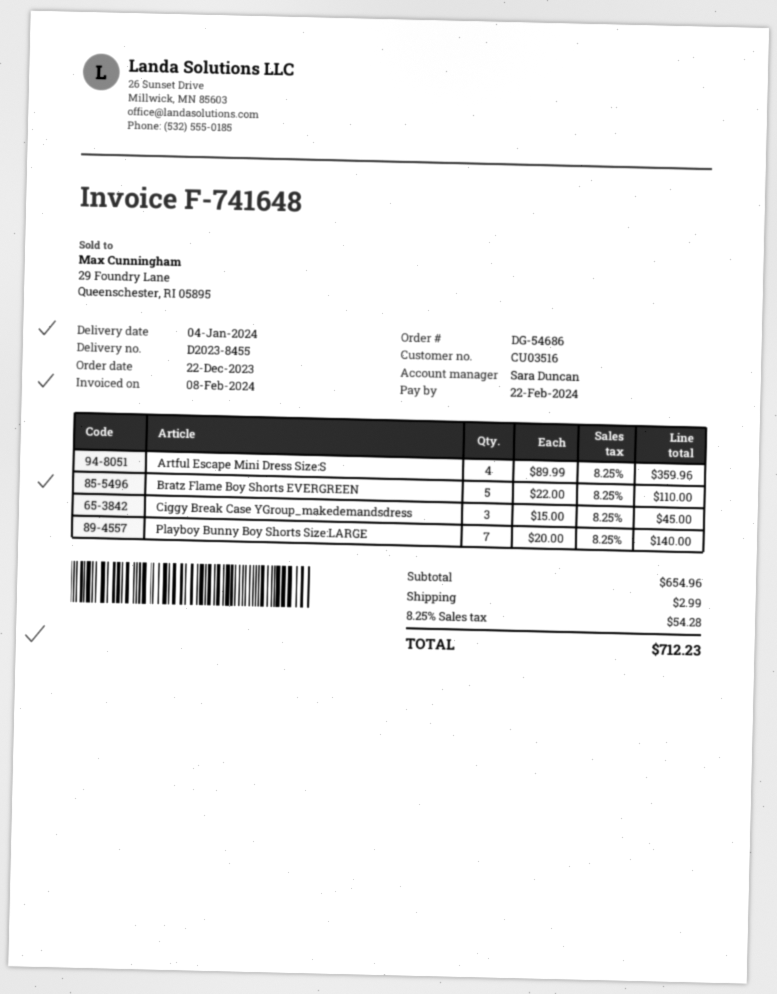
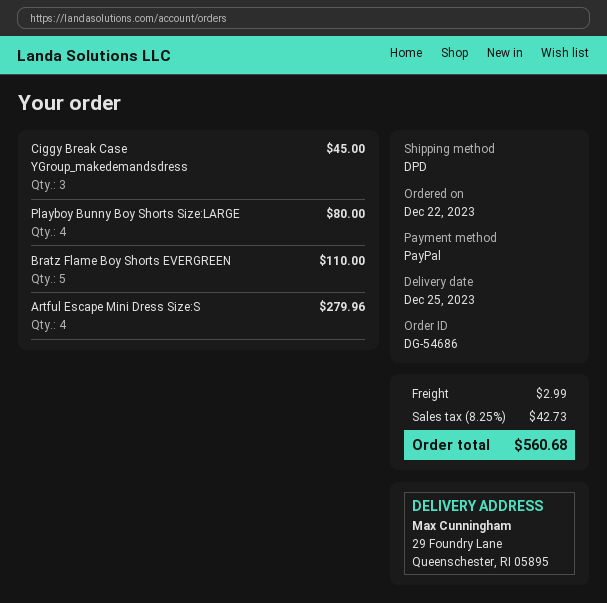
delivery date: 2024-01-04 -> 2023-12-25
Artful Escape Mini Dress Size:S: 4 for 359.96 -> 4 for 279.96
Playboy Bunny Boy Shorts Size:LARGE: 7 for 140.00 -> 4 for 80.00
tax: 8.25% = 54.28 -> 8.25% = 42.73
total: 712.23 -> 560.68

